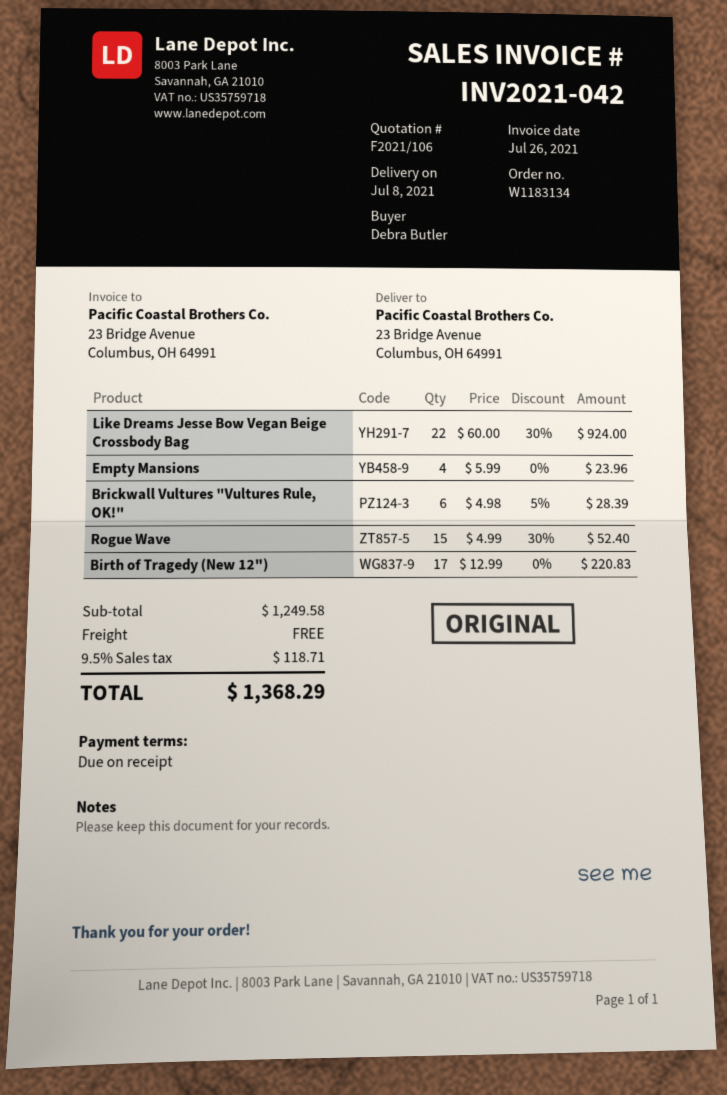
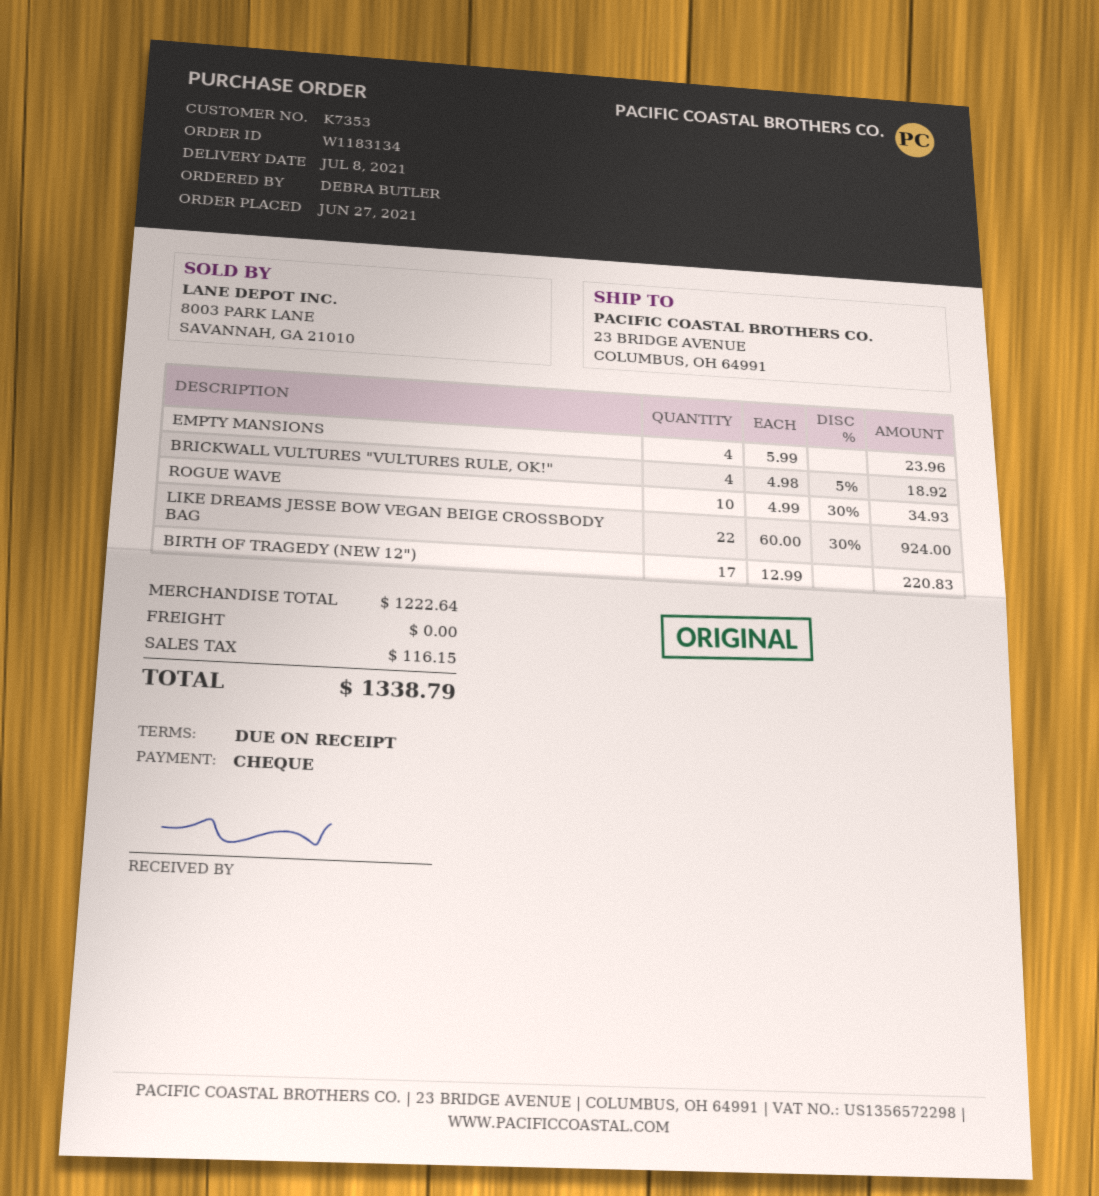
Brickwall Vultures "Vultures Rule, OK!": 6 x 4.98 - 5% = 28.39 -> 4 x 4.98 - 5% = 18.92
Rogue Wave: 15 x 4.99 - 30% = 52.40 -> 10 x 4.99 - 30% = 34.93
subtotal: 1249.58 -> 1222.64
tax: 118.71 -> 116.15
total: 1368.29 -> 1338.79

